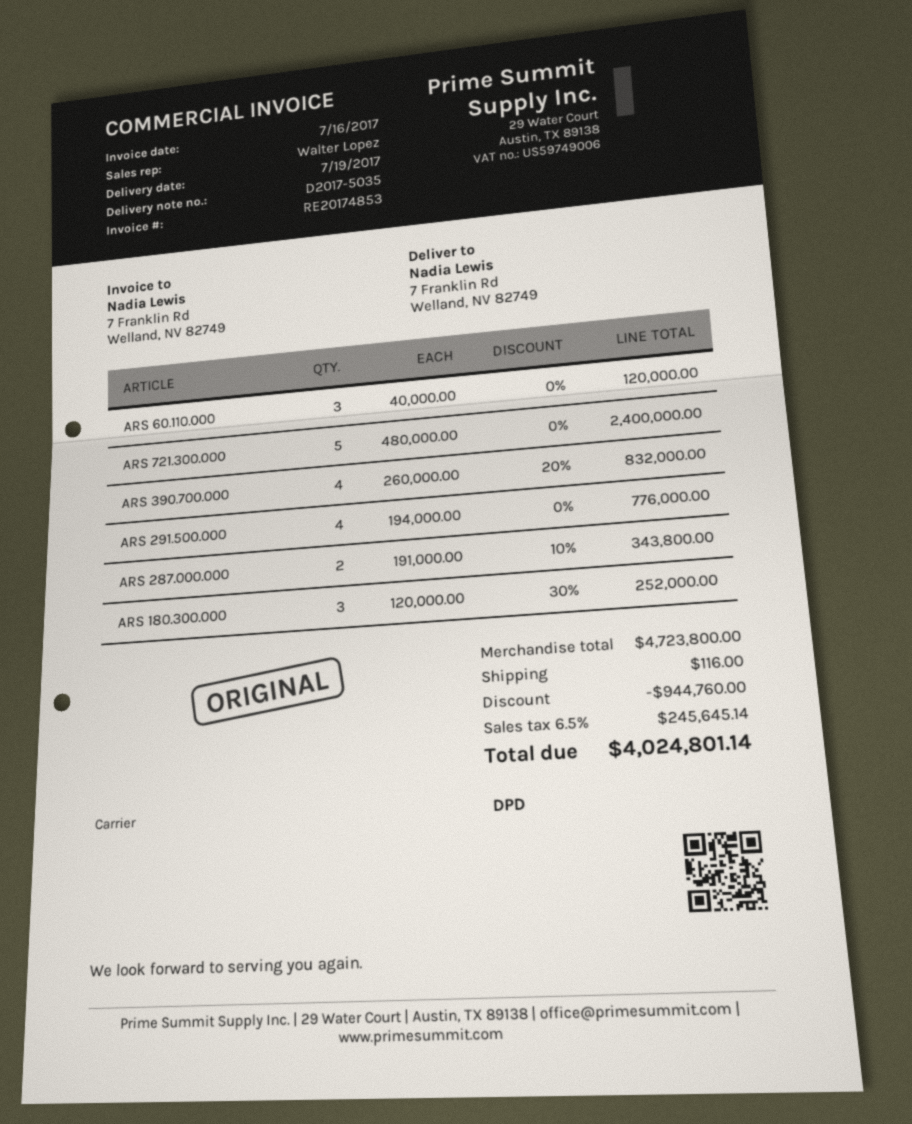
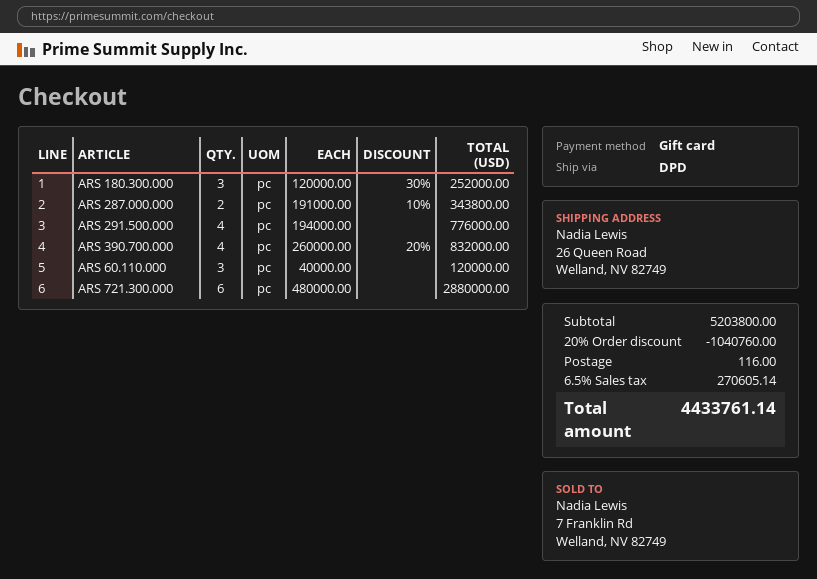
ship to: 7 Franklin Rd, Welland, NV 82749 -> 26 Queen Road, Welland, NV 82749
ARS 721.300.000: 5 x 480000.00 = 2400000.00 -> 6 x 480000.00 = 2880000.00
subtotal: 4723800.00 -> 5203800.00
discount: 944760.00 -> 1040760.00
tax: 6.5% = 245645.14 -> 6.5% = 270605.14
total: 4024801.14 -> 4433761.14

